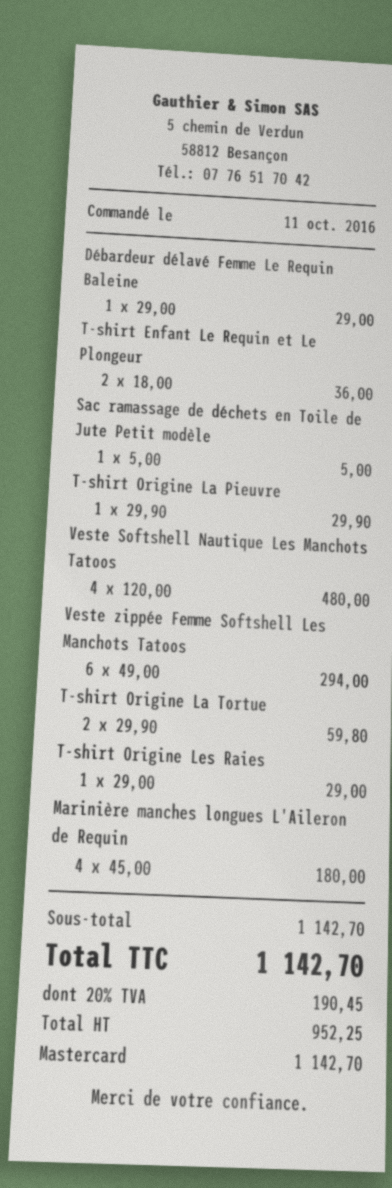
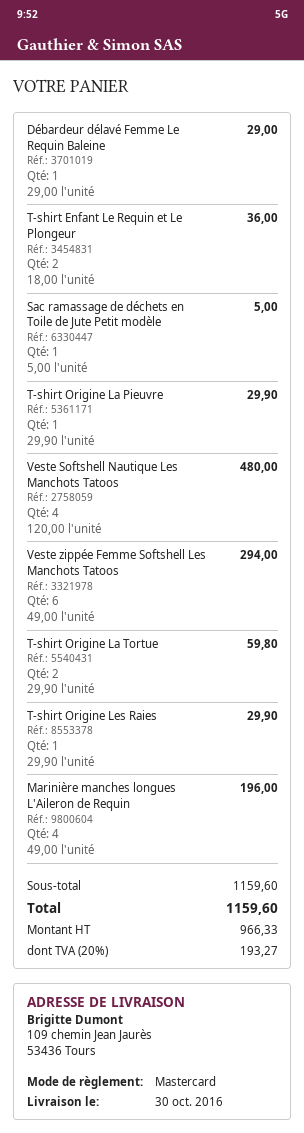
T-shirt Origine Les Raies: 1 x 29.00 = 29.00 -> 1 x 29.90 = 29.90
Marinière manches longues L'Aileron de Requin: 4 x 45.00 = 180.00 -> 4 x 49.00 = 196.00
subtotal: 1142.70 -> 1159.60
net: 952.25 -> 966.33
tax: 20% = 190.45 -> 20% = 193.27
total: 1142.70 -> 1159.60

